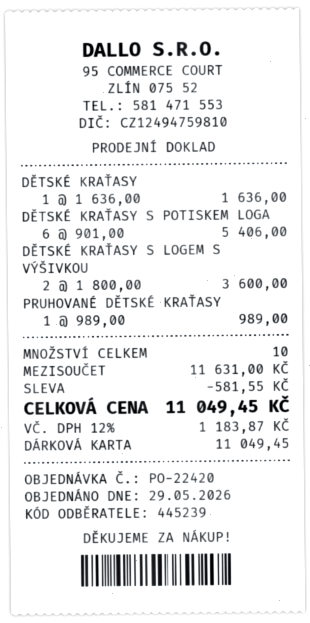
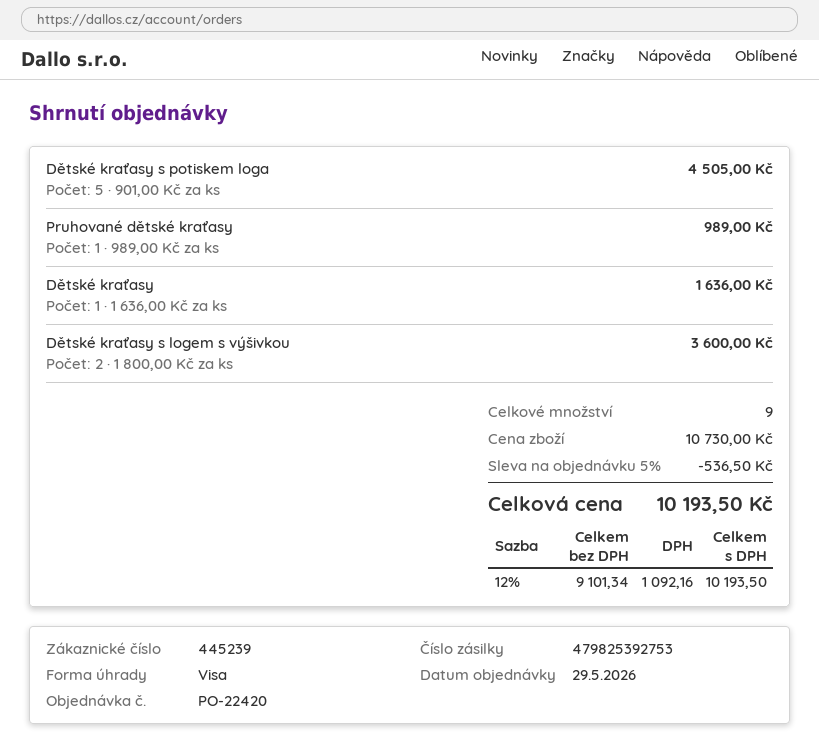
payment method: gift card -> Visa
DĚTSKÉ KRAŤASY S POTISKEM LOGA: 6 x 901.00 = 5406.00 -> 5 x 901.00 = 4505.00
total quantity: 10 -> 9
subtotal: 11631.00 -> 10730.00
discount: 581.55 -> 536.50
tax: 12% = 1183.87 -> 12% = 1092.16
total: 11049.45 -> 10193.50

